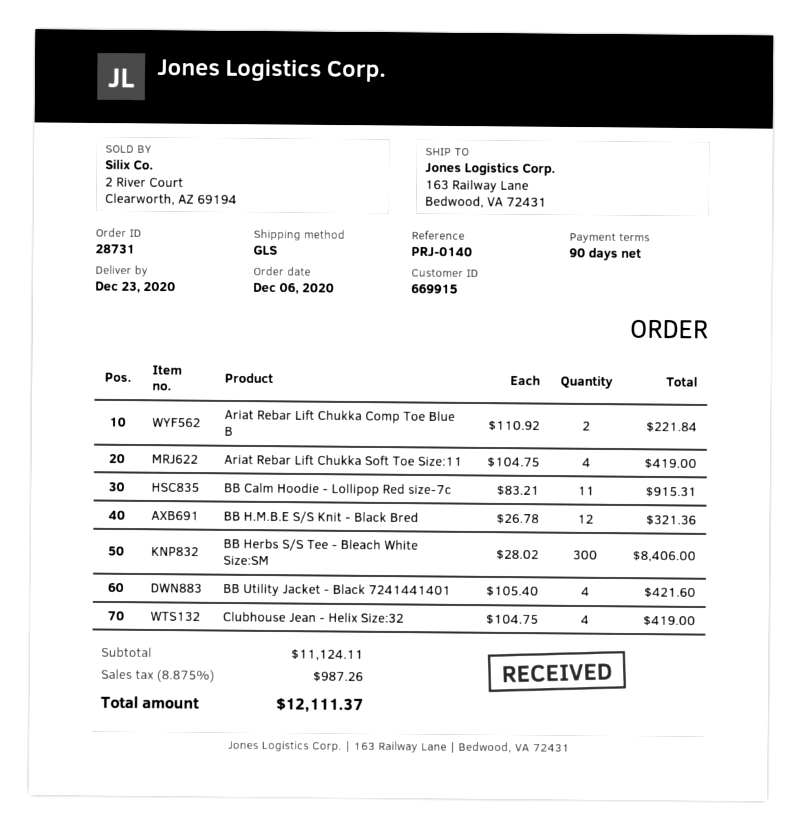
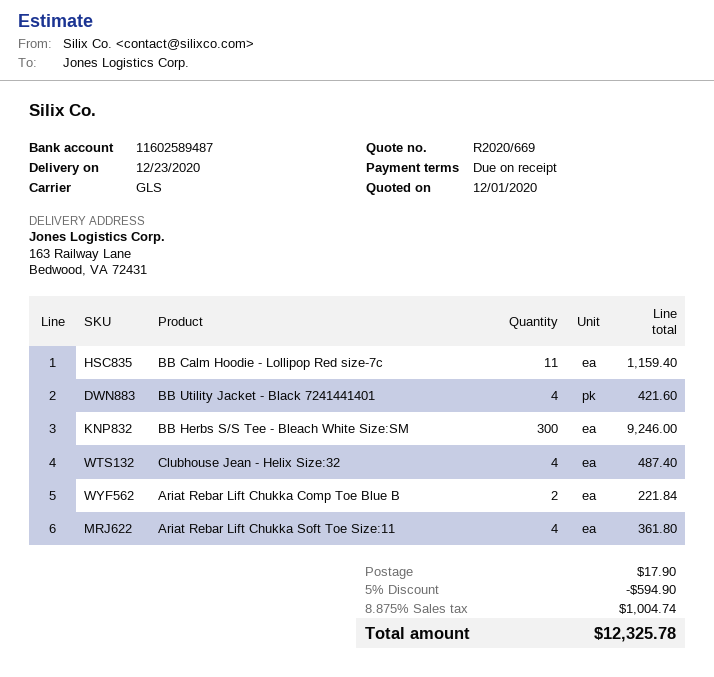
payment terms: 90 days -> on receipt
Ariat Rebar Lift Chukka Soft Toe Size:11: 4 for 419.00 -> 4 for 361.80
BB Calm Hoodie - Lollipop Red size-7c: 11 for 915.31 -> 11 for 1159.40
BB H.M.B.E S/S Knit - Black Bred: 12 for 321.36 -> none
BB Herbs S/S Tee - Bleach White Size:SM: 300 for 8406.00 -> 300 for 9246.00
Clubhouse Jean - Helix Size:32: 4 for 419.00 -> 4 for 487.40
discount: none -> 5% = 594.90
shipping: none -> 17.90
tax: 8.875% = 987.26 -> 8.875% = 1004.74
total: 12111.37 -> 12325.78

